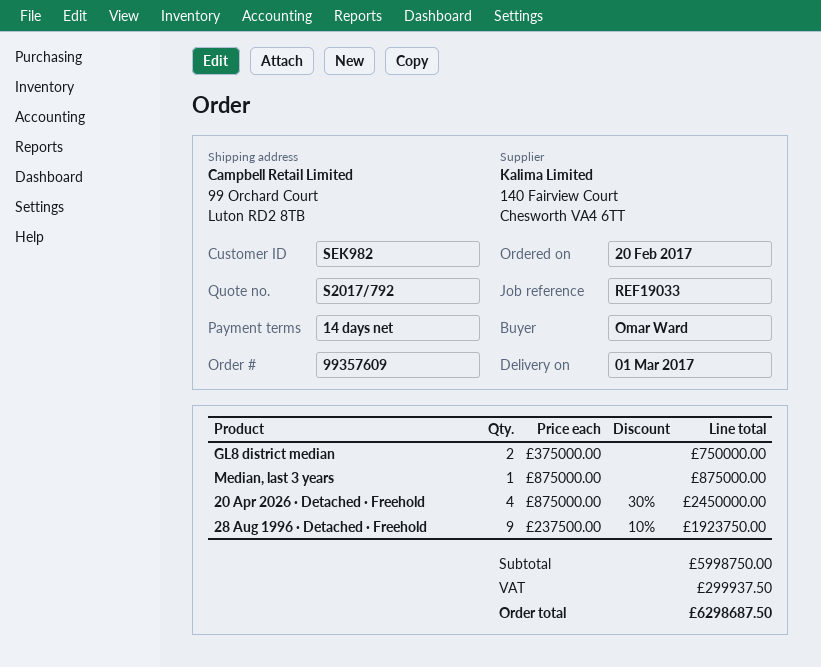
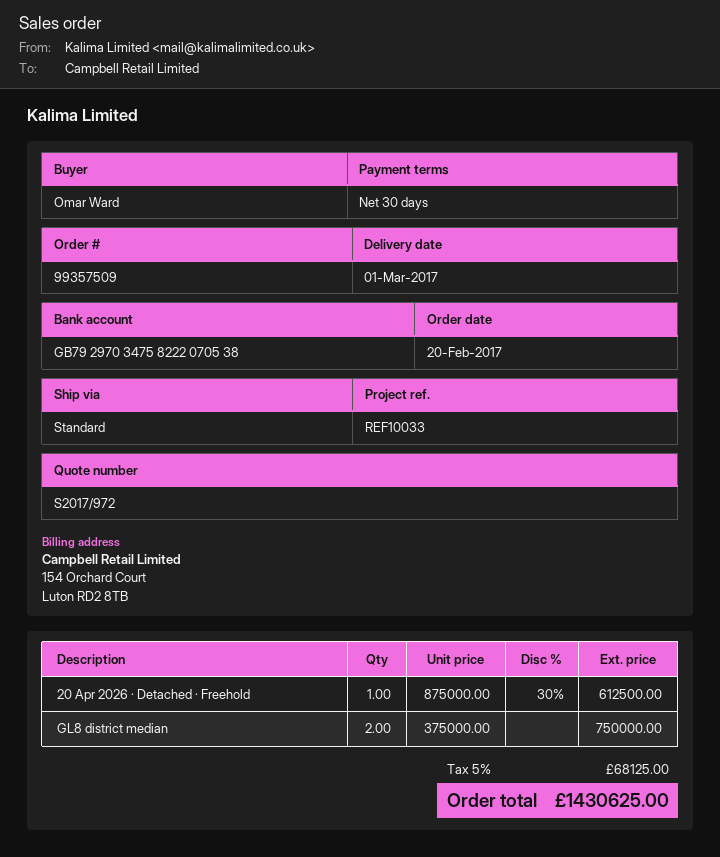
quote number: S2017/792 -> S2017/972
order number: 99357609 -> 99357509
payment terms: 14 days -> 30 days
reference: REF19033 -> REF10033
Median, last 3 years: 1 x 875000.00 = 875000.00 -> none
20 Apr 2026 · Detached · Freehold: 4 x 875000.00 - 30% = 2450000.00 -> 1 x 875000.00 - 30% = 612500.00
28 Aug 1996 · Detached · Freehold: 9 x 237500.00 - 10% = 1923750.00 -> none
tax: 299937.50 -> 68125.00
total: 6298687.50 -> 1430625.00

